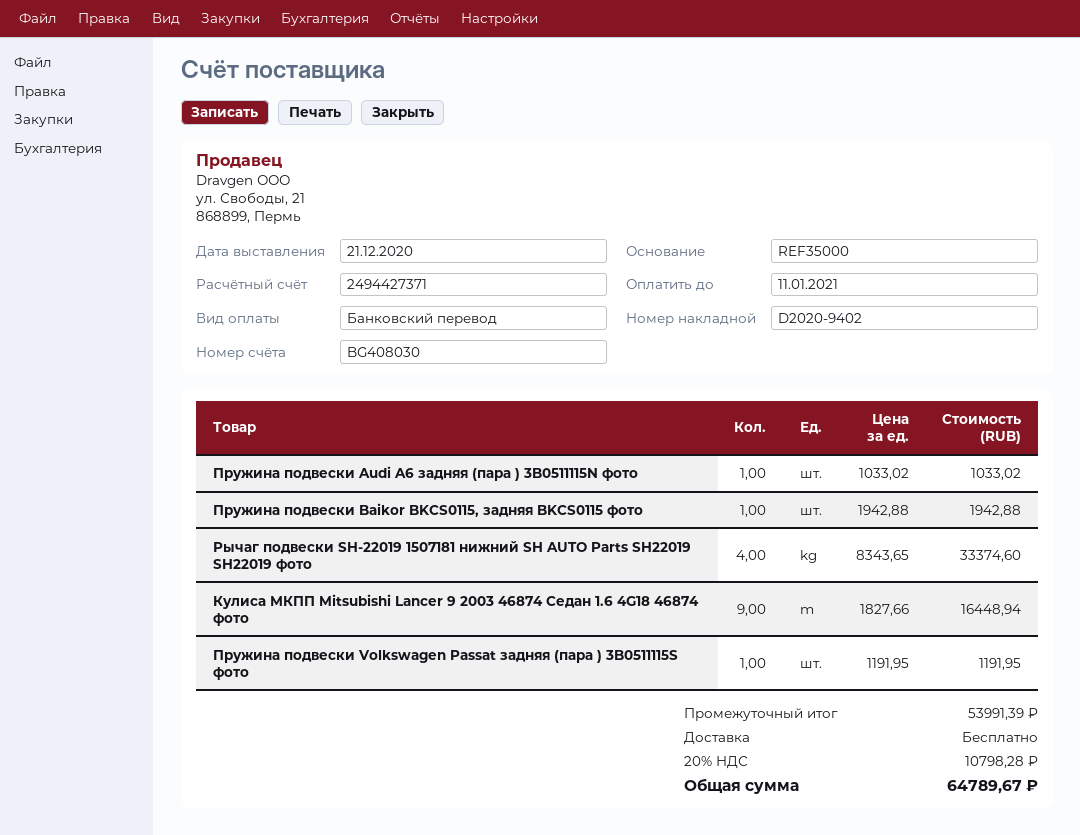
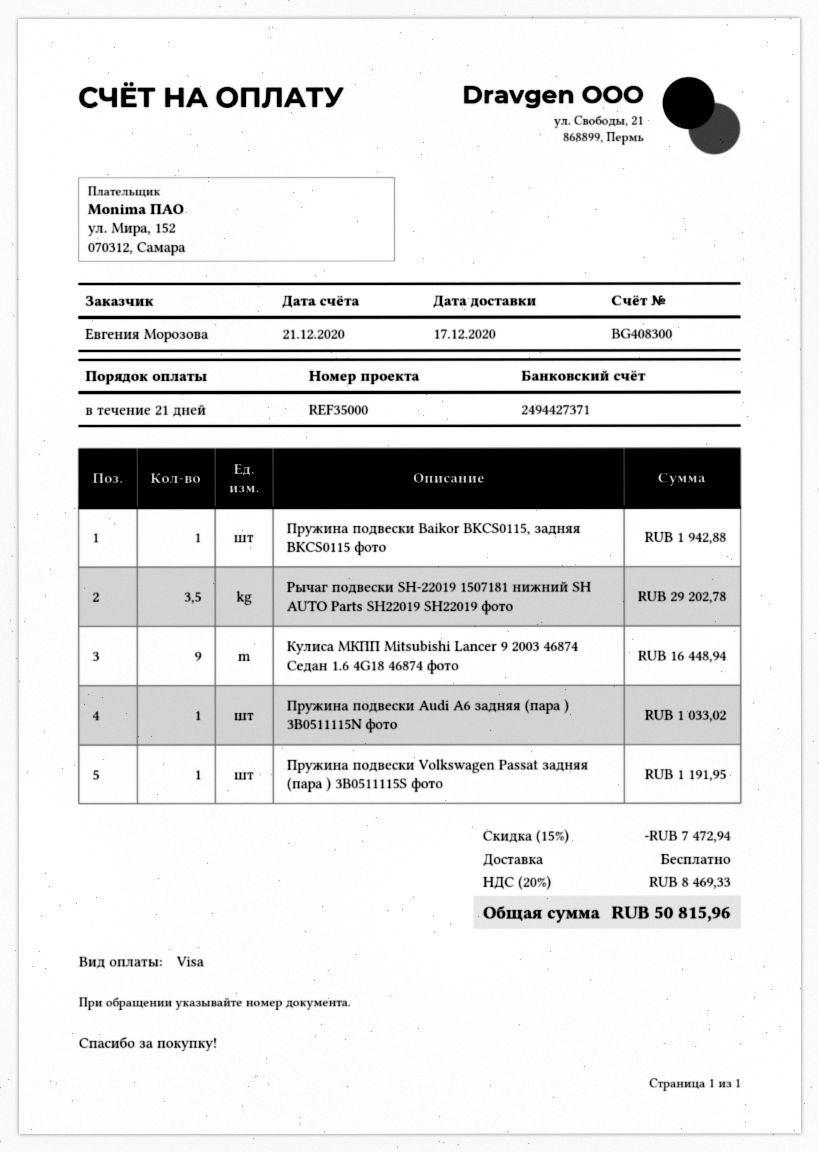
invoice number: BG408030 -> BG408300
payment method: bank transfer -> Visa
Рычаг подвески SH-22019 1507181 нижний SH AUTO Parts SH22019 SH22019 фото: 4 for 33374.60 -> 3.5 for 29202.78
discount: none -> 15% = 7472.94
tax: 20% = 10798.28 -> 20% = 8469.33
total: 64789.67 -> 50815.96

